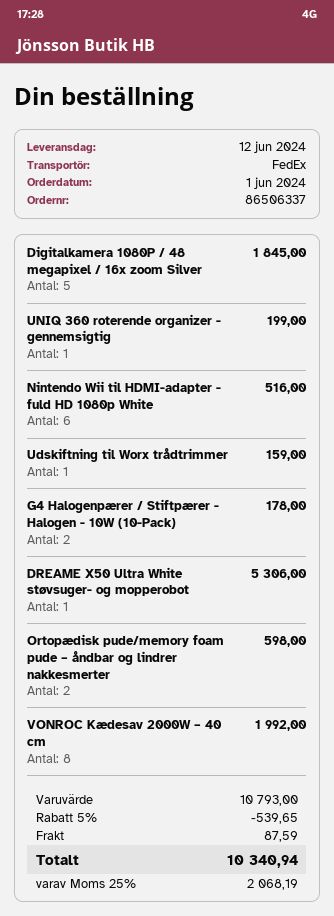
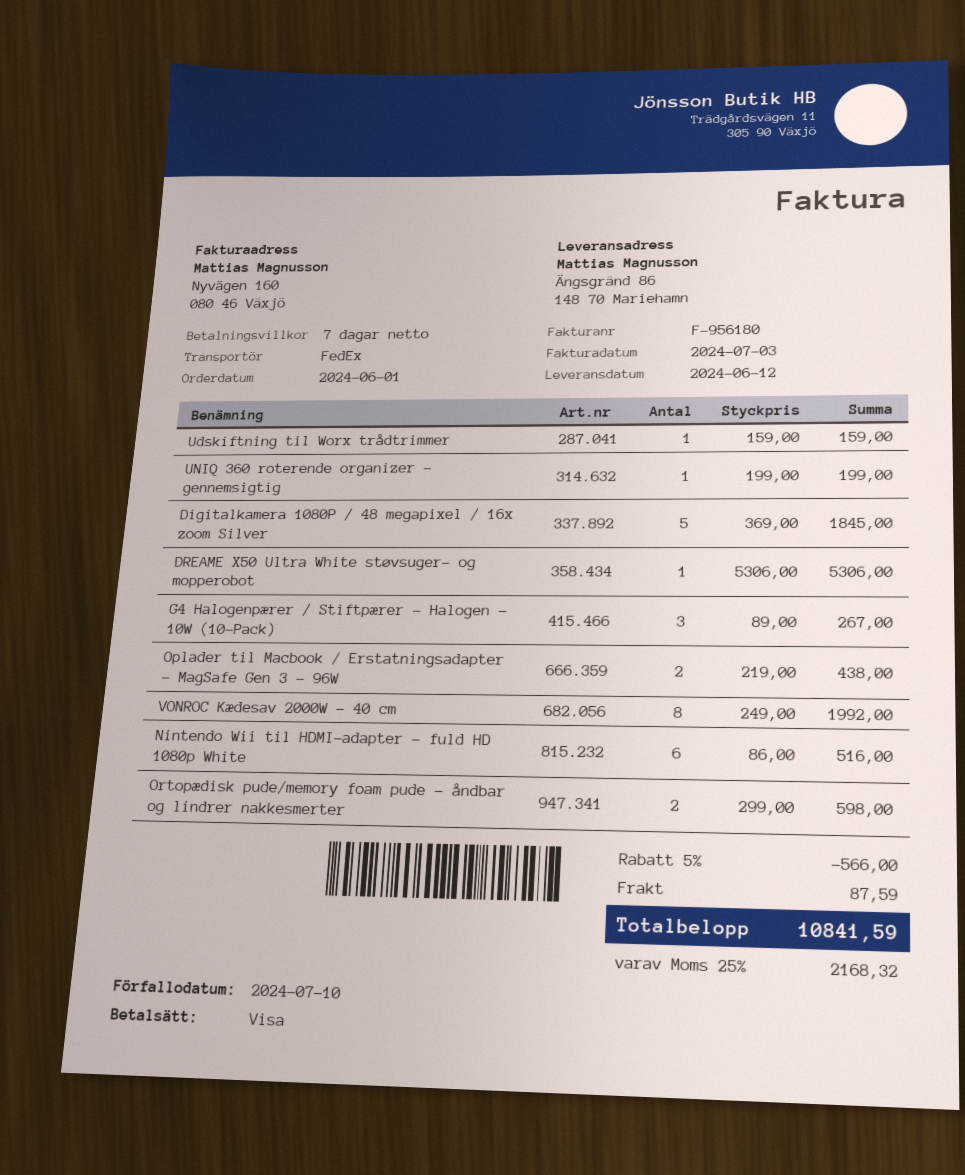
G4 Halogenpærer / Stiftpærer - Halogen - 10W (10-Pack): 2 for 178.00 -> 3 for 267.00
Oplader til Macbook / Erstatningsadapter - MagSafe Gen 3 - 96W: none -> 2 for 438.00
discount: 5% = 539.65 -> 5% = 566.00
tax: 25% = 2068.19 -> 25% = 2168.32
total: 10340.94 -> 10841.59

